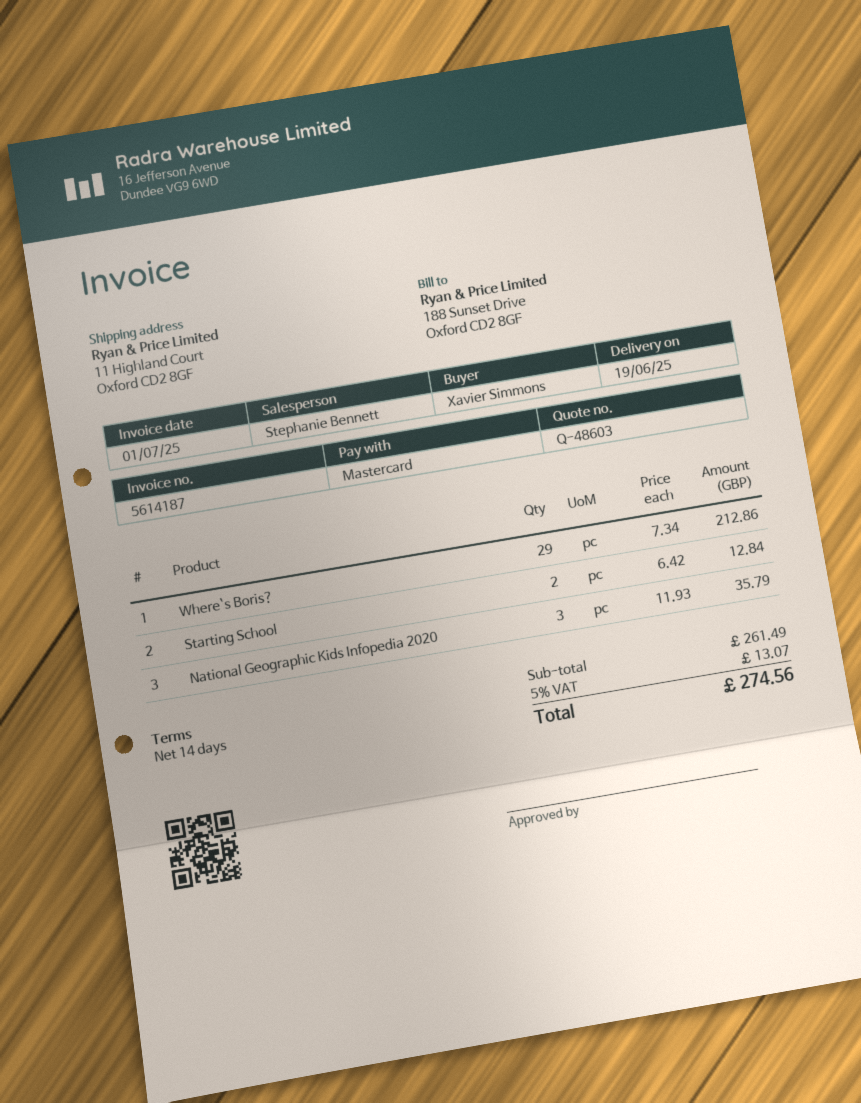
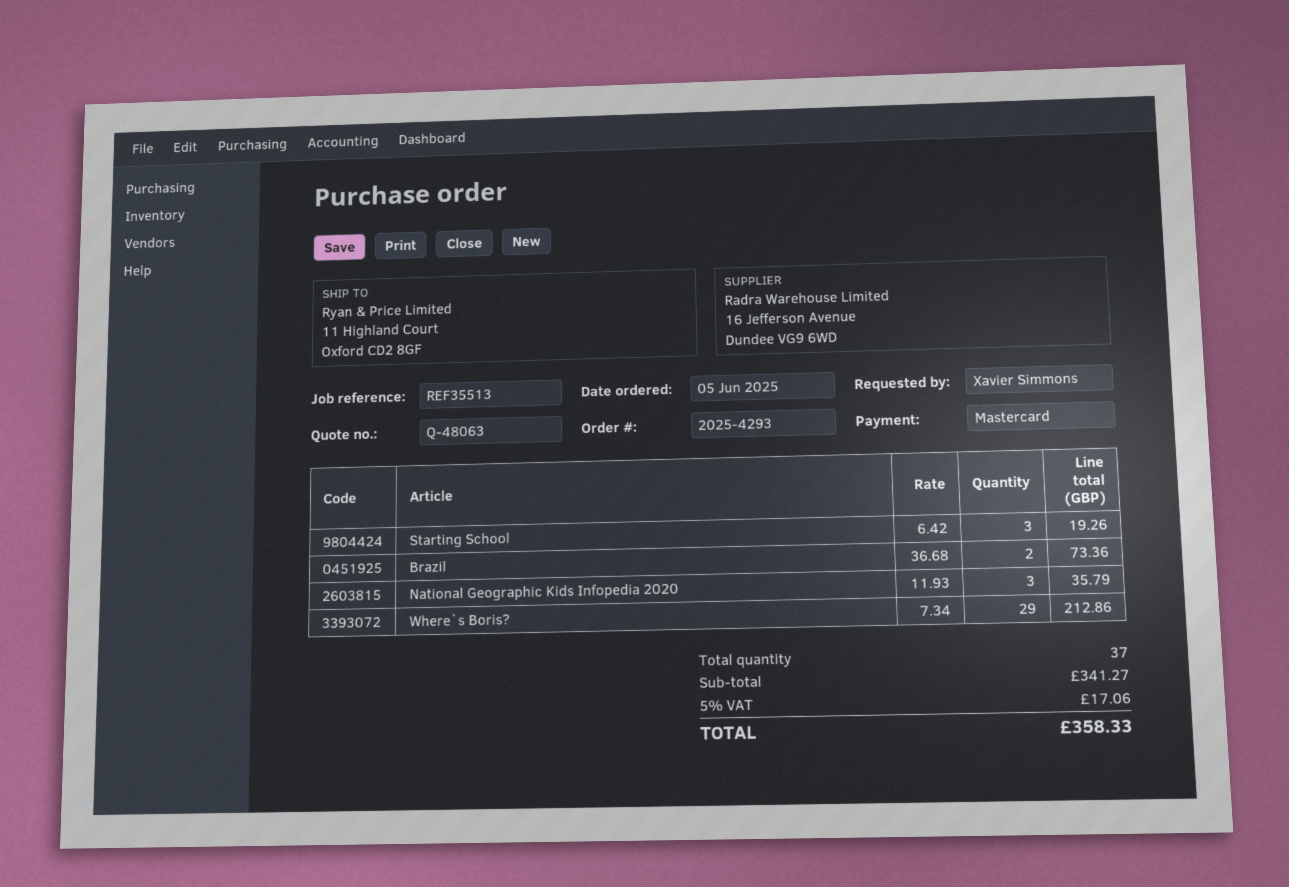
quote number: Q-48603 -> Q-48063
Starting School: 2 x 6.42 = 12.84 -> 3 x 6.42 = 19.26
Brazil: none -> 2 x 36.68 = 73.36
subtotal: 261.49 -> 341.27
tax: 5% = 13.07 -> 5% = 17.06
total: 274.56 -> 358.33

